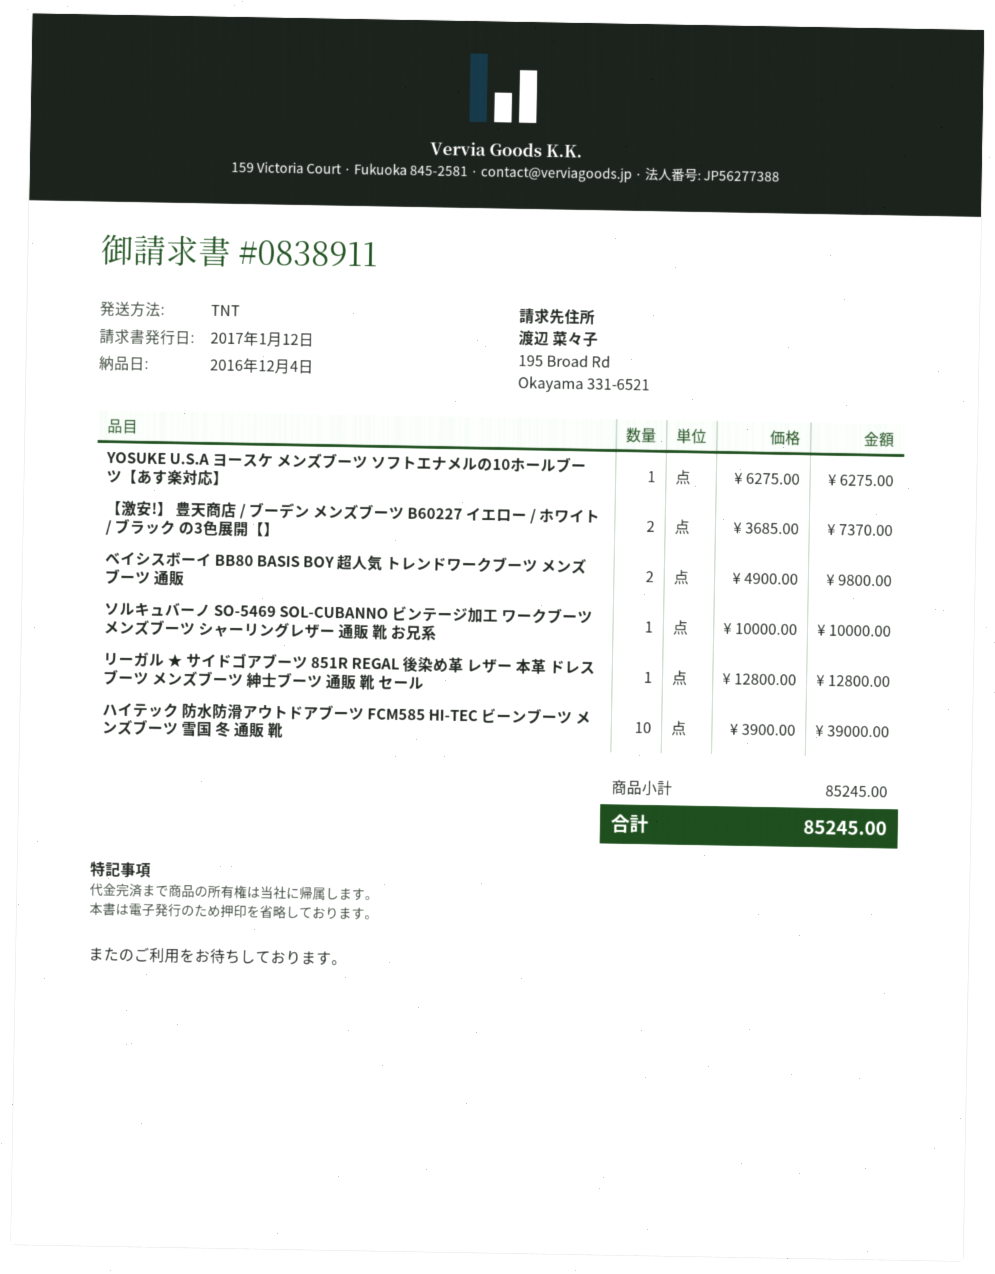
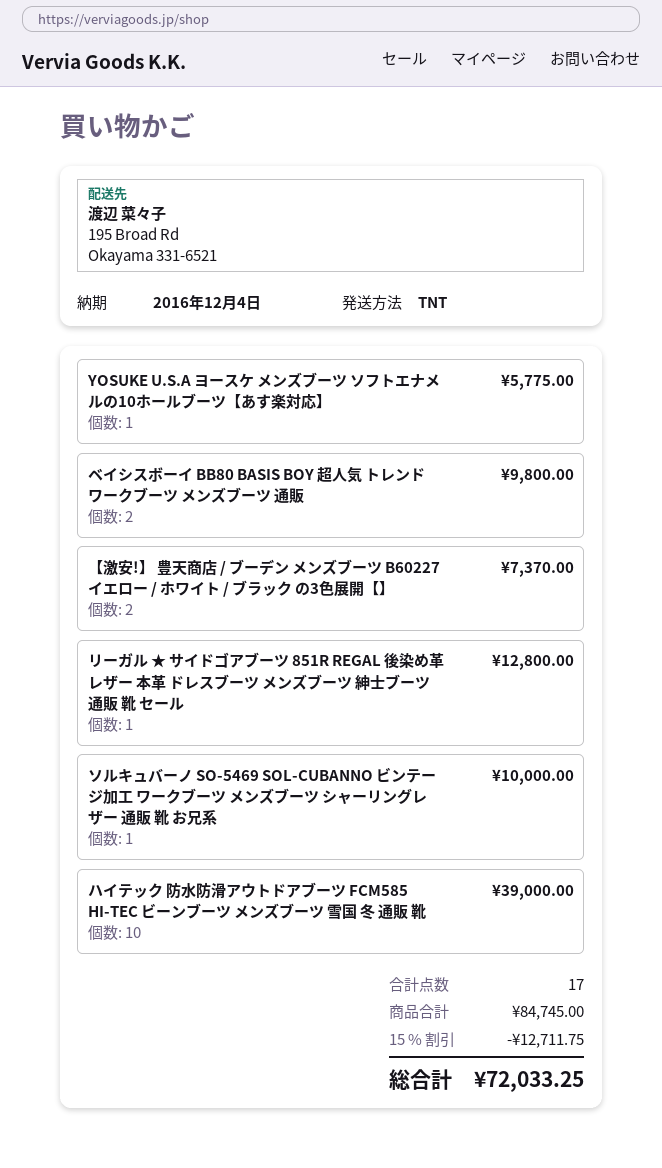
YOSUKE U.S.A ヨースケ メンズブーツ ソフトエナメルの10ホールブーツ【あす楽対応】: 1 for 6275.00 -> 1 for 5775.00
subtotal: 85245.00 -> 84745.00
discount: none -> 15% = 12711.75
total: 85245.00 -> 72033.25

